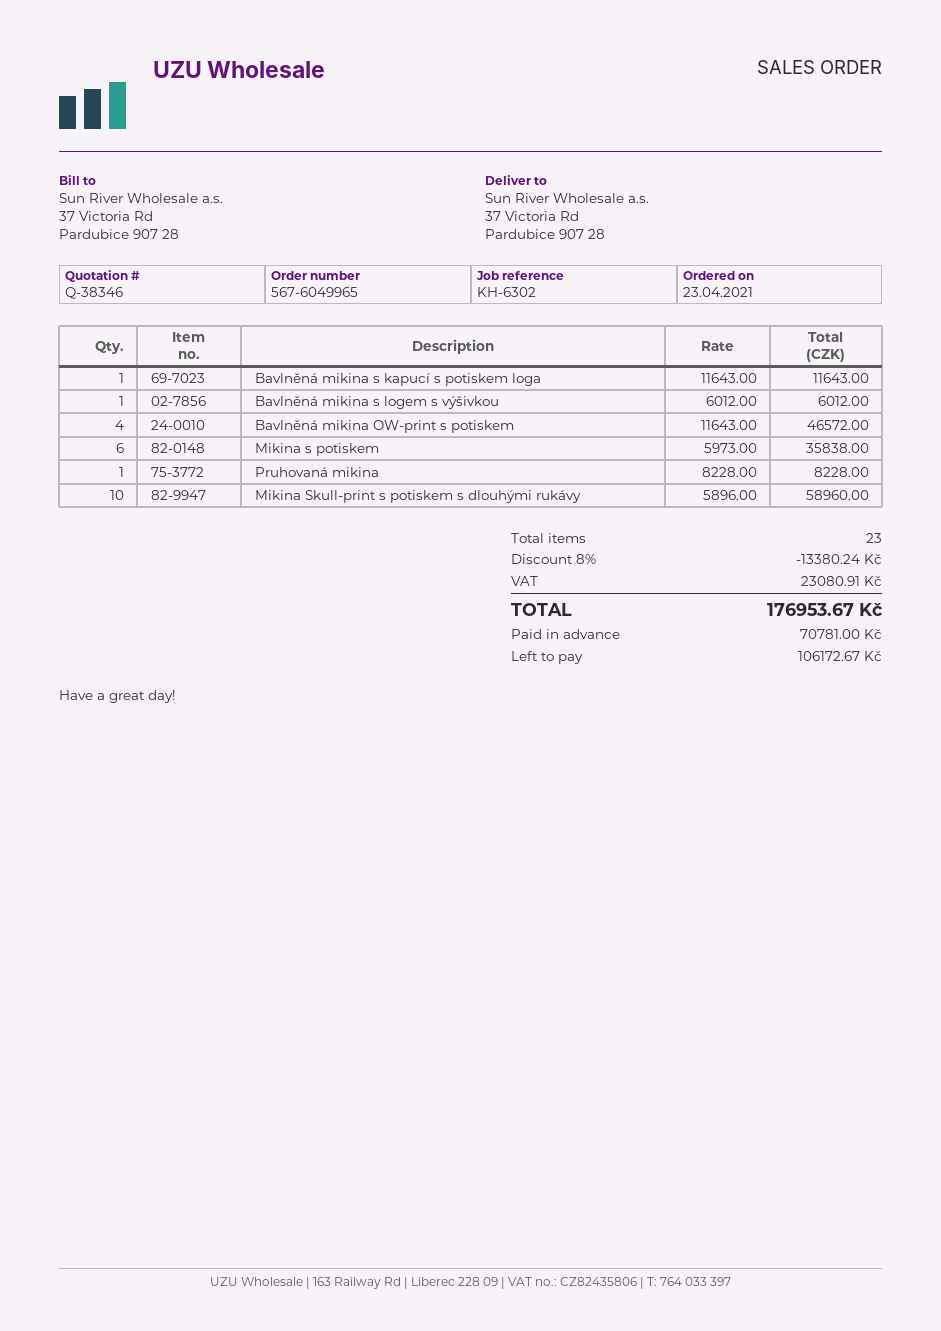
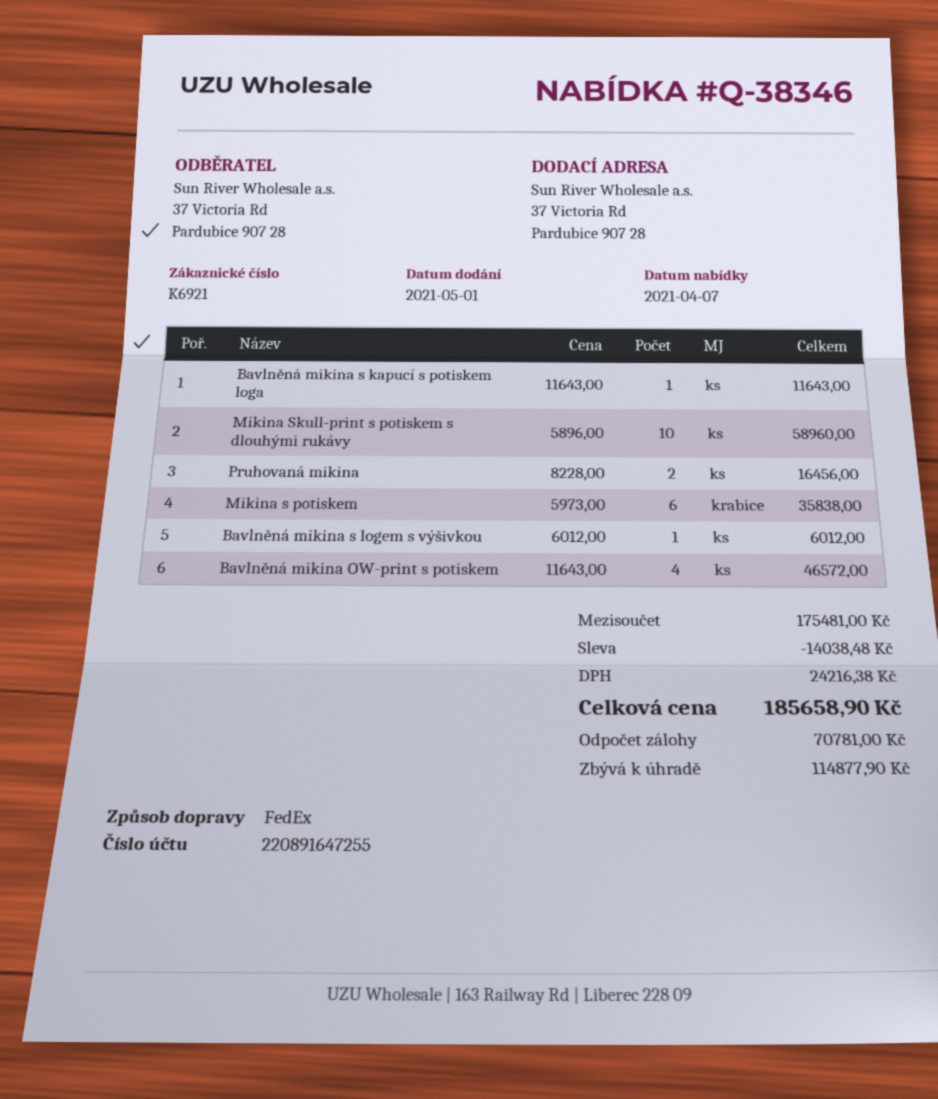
Pruhovaná mikina: 1 x 8228.00 = 8228.00 -> 2 x 8228.00 = 16456.00
discount: 13380.24 -> 14038.48
tax: 23080.91 -> 24216.38
total: 176953.67 -> 185658.90
balance: 106172.67 -> 114877.90

